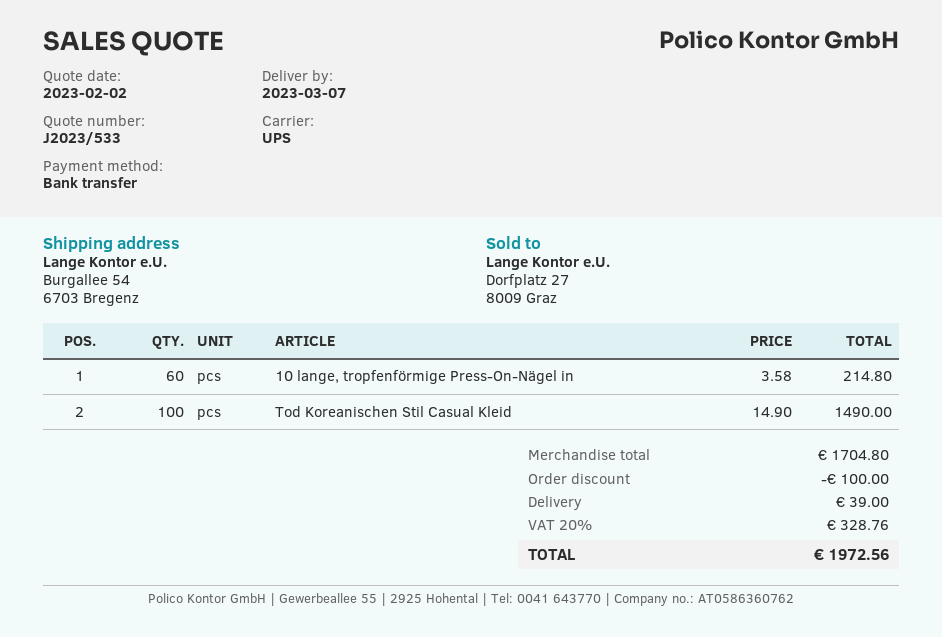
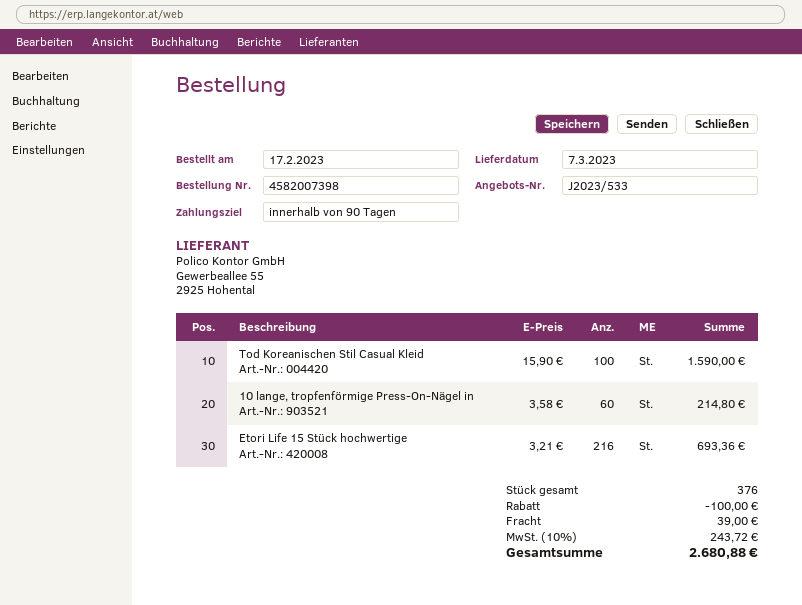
Tod Koreanischen Stil Casual Kleid: 100 x 14.90 = 1490.00 -> 100 x 15.90 = 1590.00
Etori Life 15 Stück hochwertige: none -> 216 x 3.21 = 693.36
tax: 20% = 328.76 -> 10% = 243.72
total: 1972.56 -> 2680.88

